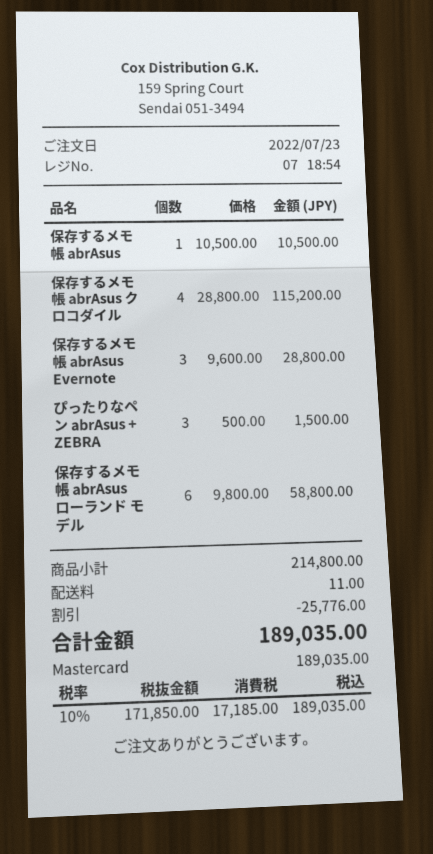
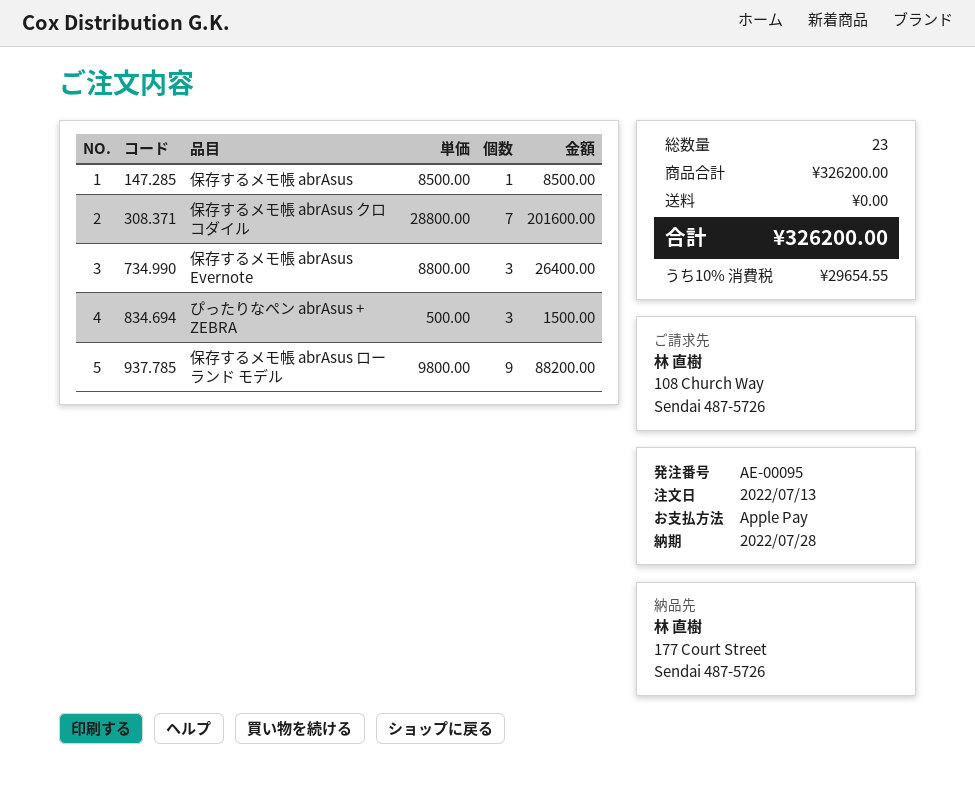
order date: 2022-07-23 -> 2022-07-13
payment method: Mastercard -> Apple Pay
保存するメモ帳 abrAsus: 1 x 10500.00 = 10500.00 -> 1 x 8500.00 = 8500.00
保存するメモ帳 abrAsus クロコダイル: 4 x 28800.00 = 115200.00 -> 7 x 28800.00 = 201600.00
保存するメモ帳 abrAsus Evernote: 3 x 9600.00 = 28800.00 -> 3 x 8800.00 = 26400.00
保存するメモ帳 abrAsus ローランド モデル: 6 x 9800.00 = 58800.00 -> 9 x 9800.00 = 88200.00
subtotal: 214800.00 -> 326200.00
discount: 25776.00 -> none
shipping: 11.00 -> 0.00
tax: 10% = 17185.00 -> 10% = 29654.55
total: 189035.00 -> 326200.00

